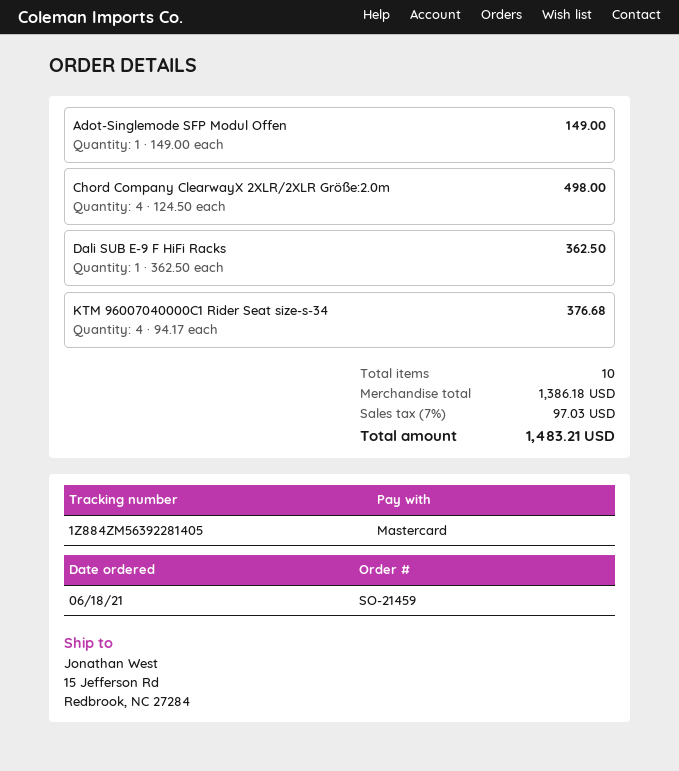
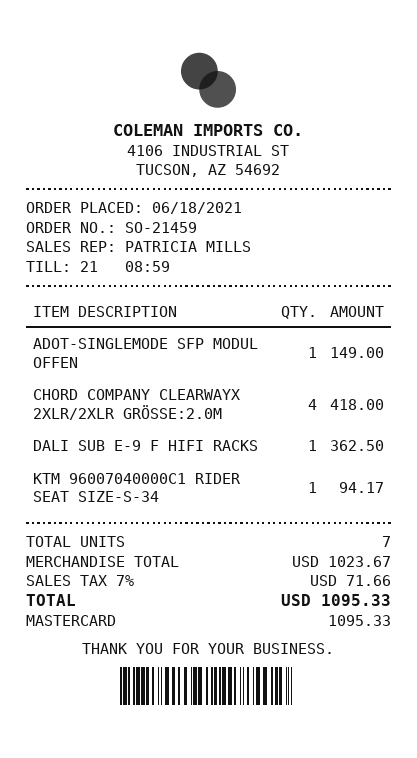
Chord Company ClearwayX 2XLR/2XLR Größe:2.0m: 4 for 498.00 -> 4 for 418.00
KTM 96007040000C1 Rider Seat size-s-34: 4 for 376.68 -> 1 for 94.17
total quantity: 10 -> 7
subtotal: 1386.18 -> 1023.67
tax: 7% = 97.03 -> 7% = 71.66
total: 1483.21 -> 1095.33

